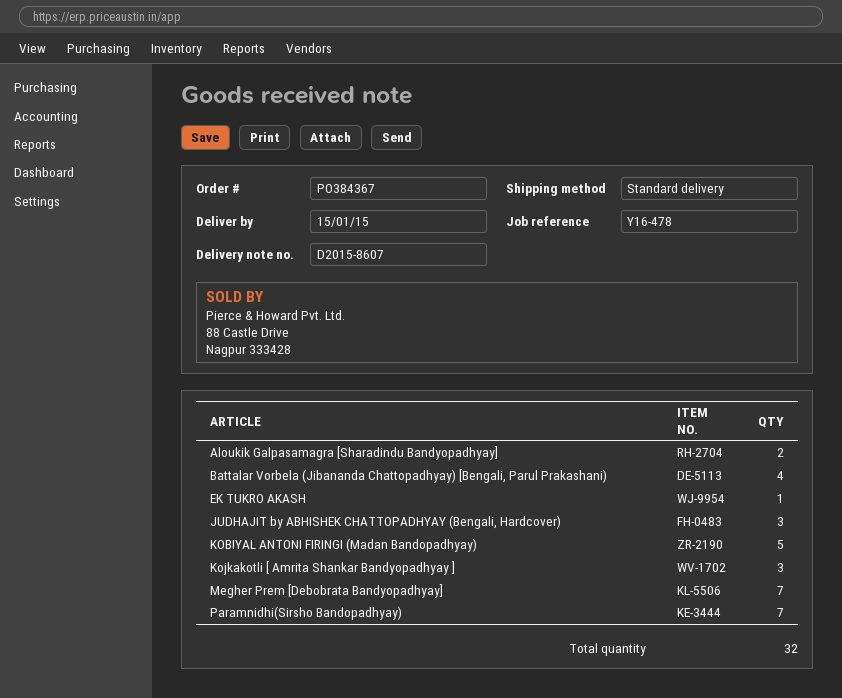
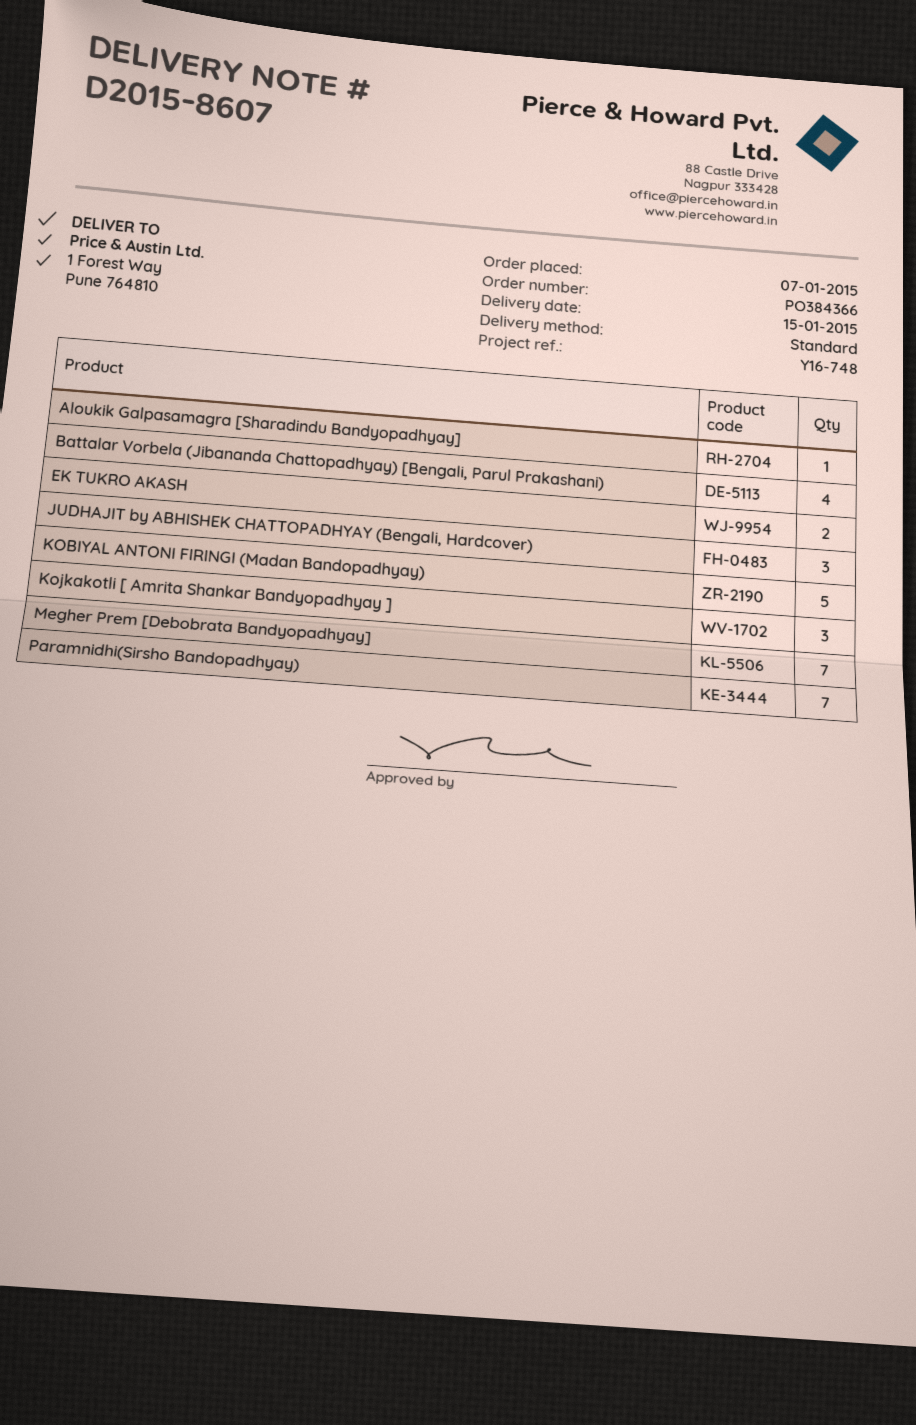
order number: PO384367 -> PO384366
reference: Y16-478 -> Y16-748
Aloukik Galpasamagra [Sharadindu Bandyopadhyay]: 2 -> 1
EK TUKRO AKASH: 1 -> 2

